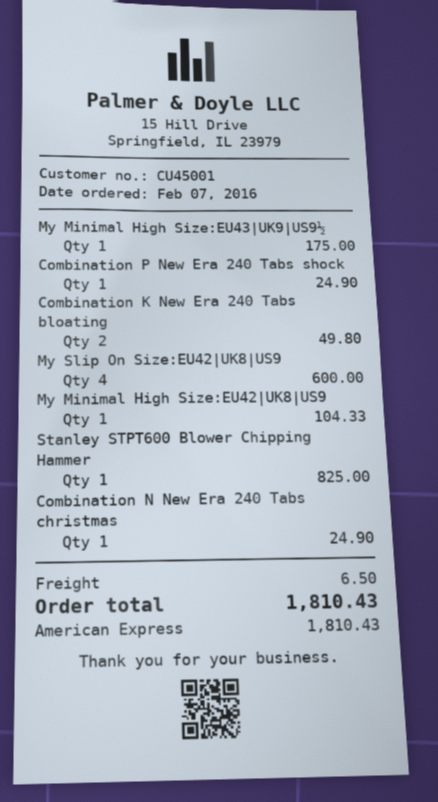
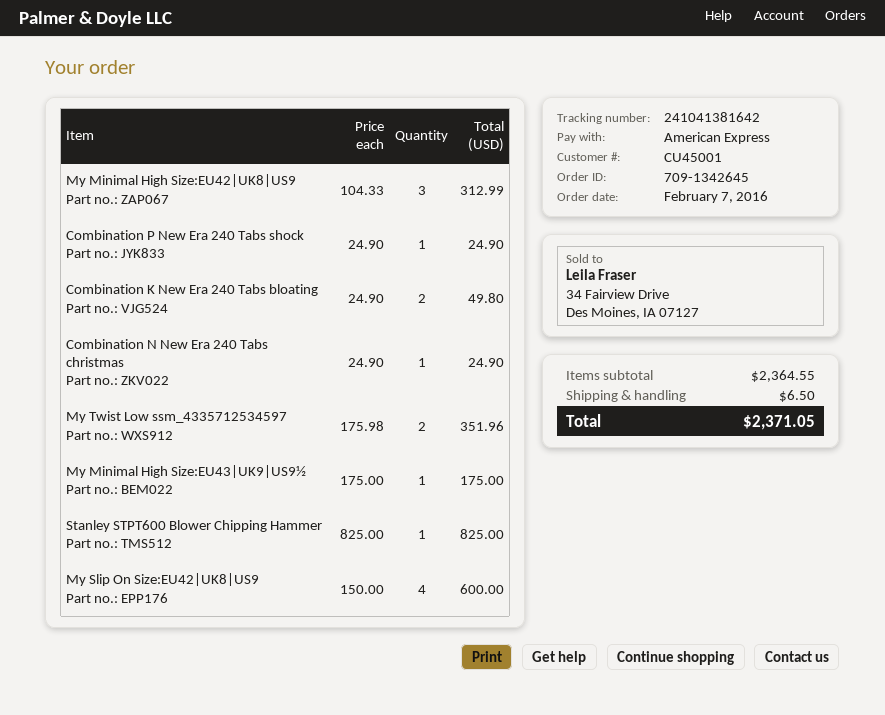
My Minimal High Size:EU42|UK8|US9: 1 for 104.33 -> 3 for 312.99
My Twist Low ssm_4335712534597: none -> 2 for 351.96
total: 1810.43 -> 2371.05

